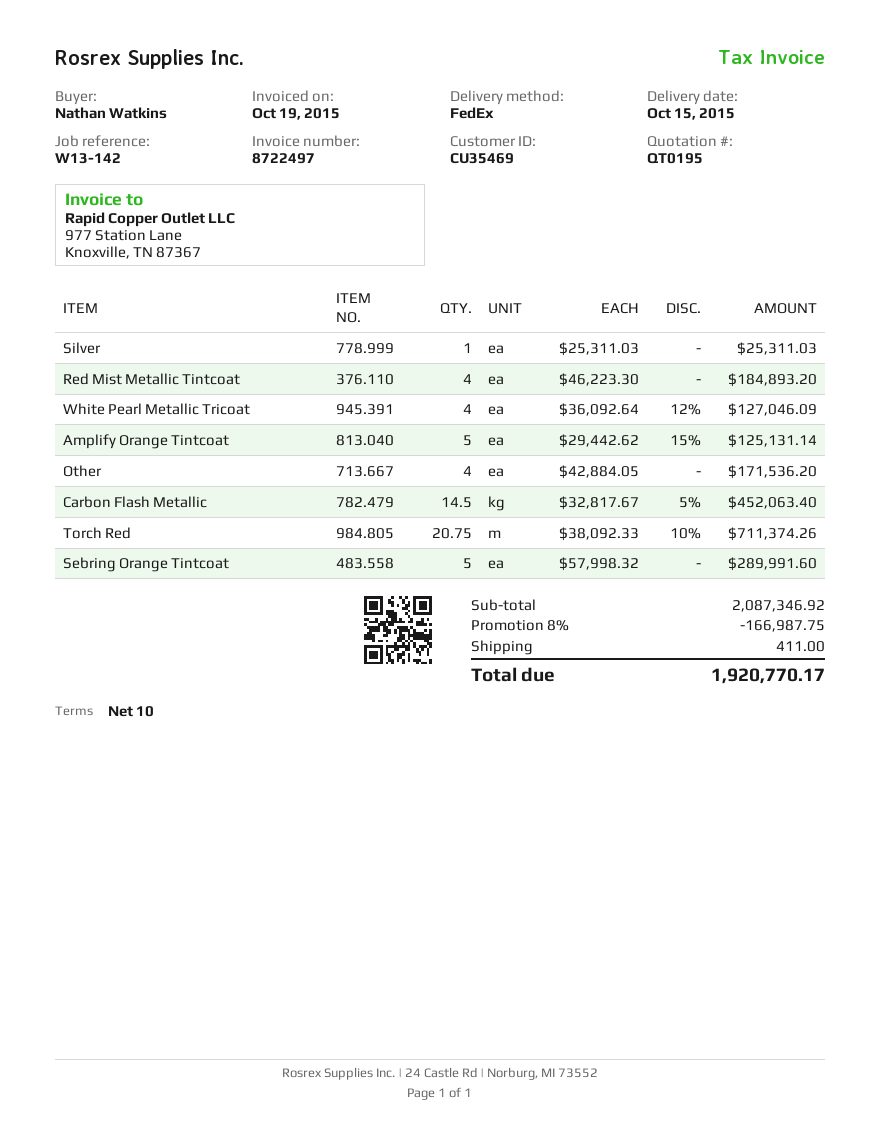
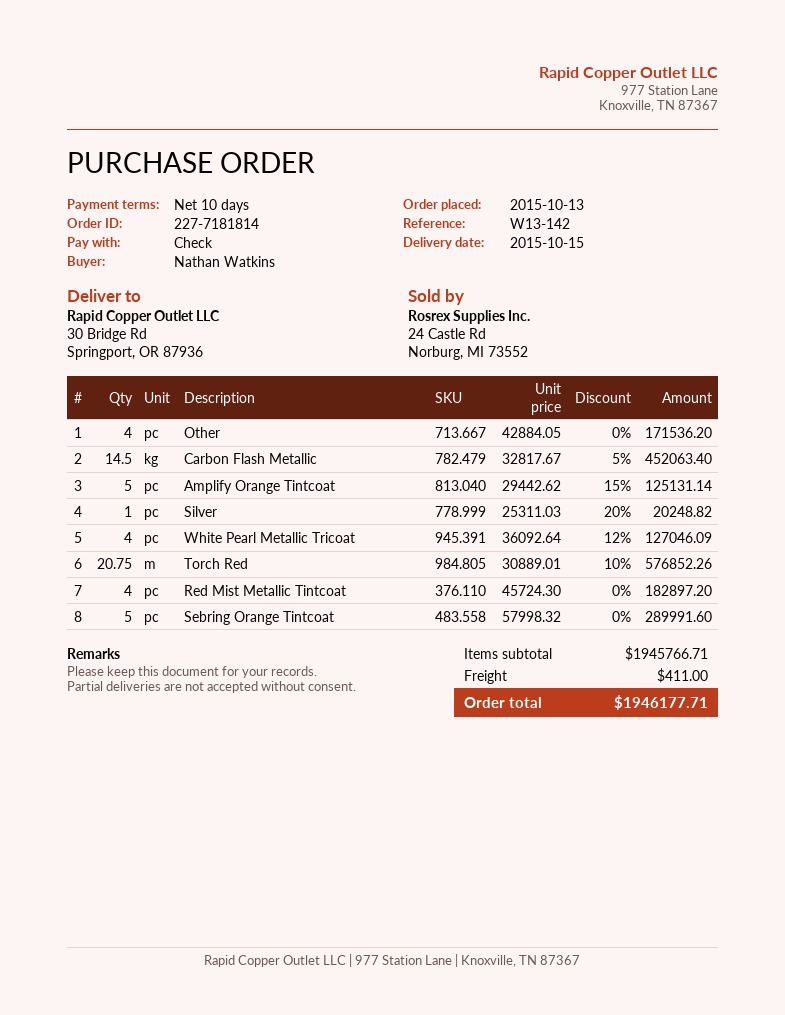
Silver: 1 x 25311.03 = 25311.03 -> 1 x 25311.03 - 20% = 20248.82
Red Mist Metallic Tintcoat: 4 x 46223.30 = 184893.20 -> 4 x 45724.30 = 182897.20
Torch Red: 20.75 x 38092.33 - 10% = 711374.26 -> 20.75 x 30889.01 - 10% = 576852.26
subtotal: 2087346.92 -> 1945766.71
discount: 8% = 166987.75 -> none
total: 1920770.17 -> 1946177.71

